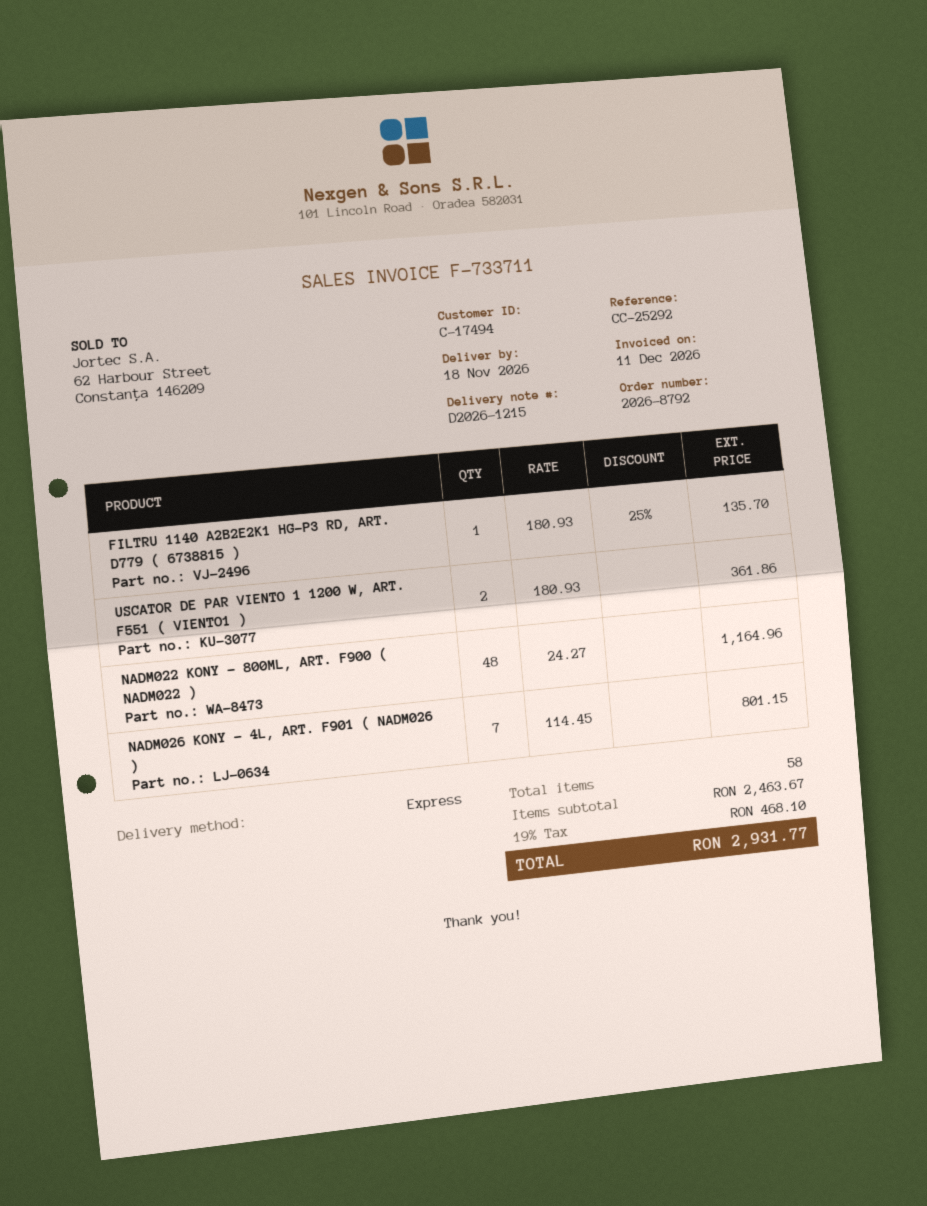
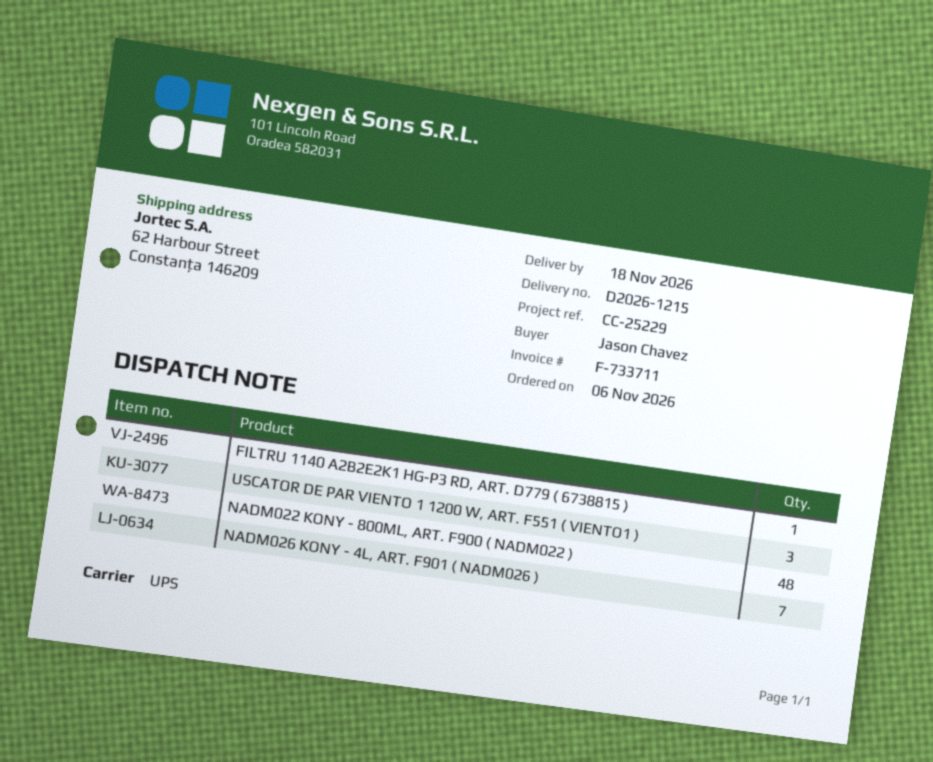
reference: CC-25292 -> CC-25229
shipping method: express -> UPS
USCATOR DE PAR VIENTO 1 1200 W, ART. F551 ( VIENTO1 ): 2 -> 3

